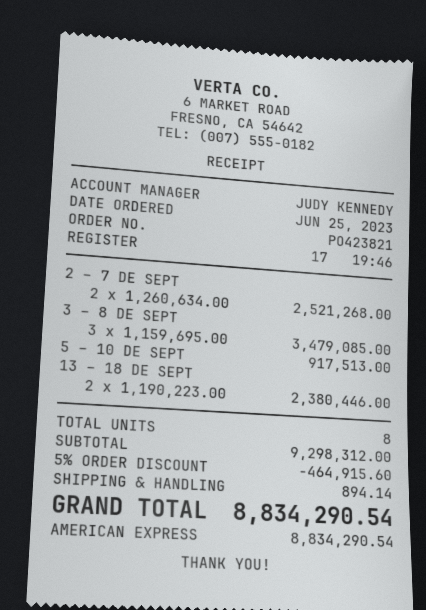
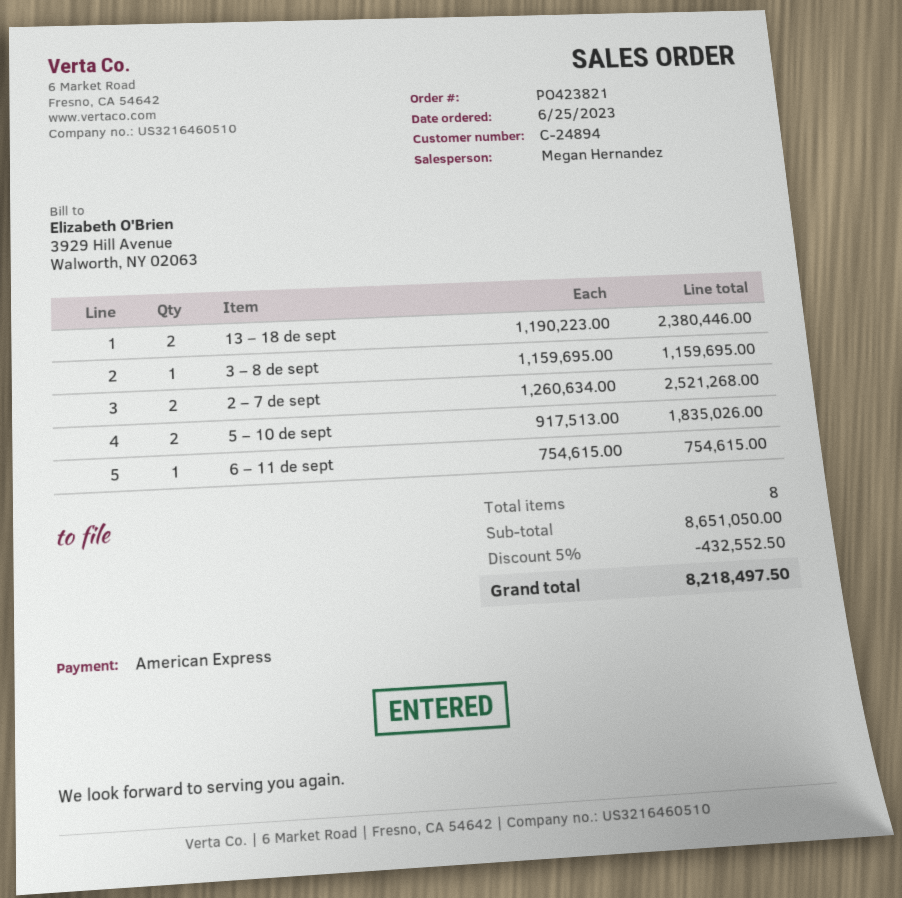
sales rep: JUDY KENNEDY -> Megan Hernandez
3 – 8 DE SEPT: 3 x 1159695.00 = 3479085.00 -> 1 x 1159695.00 = 1159695.00
5 – 10 DE SEPT: 1 x 917513.00 = 917513.00 -> 2 x 917513.00 = 1835026.00
6 – 11 de sept: none -> 1 x 754615.00 = 754615.00
subtotal: 9298312.00 -> 8651050.00
discount: 5% = 464915.60 -> 5% = 432552.50
shipping: 894.14 -> none
total: 8834290.54 -> 8218497.50

